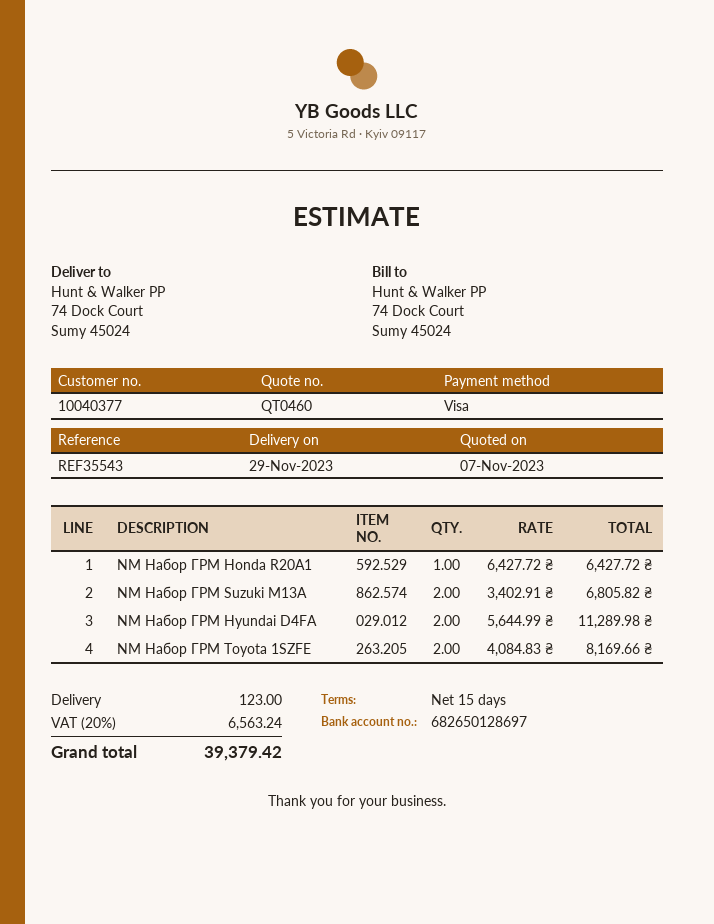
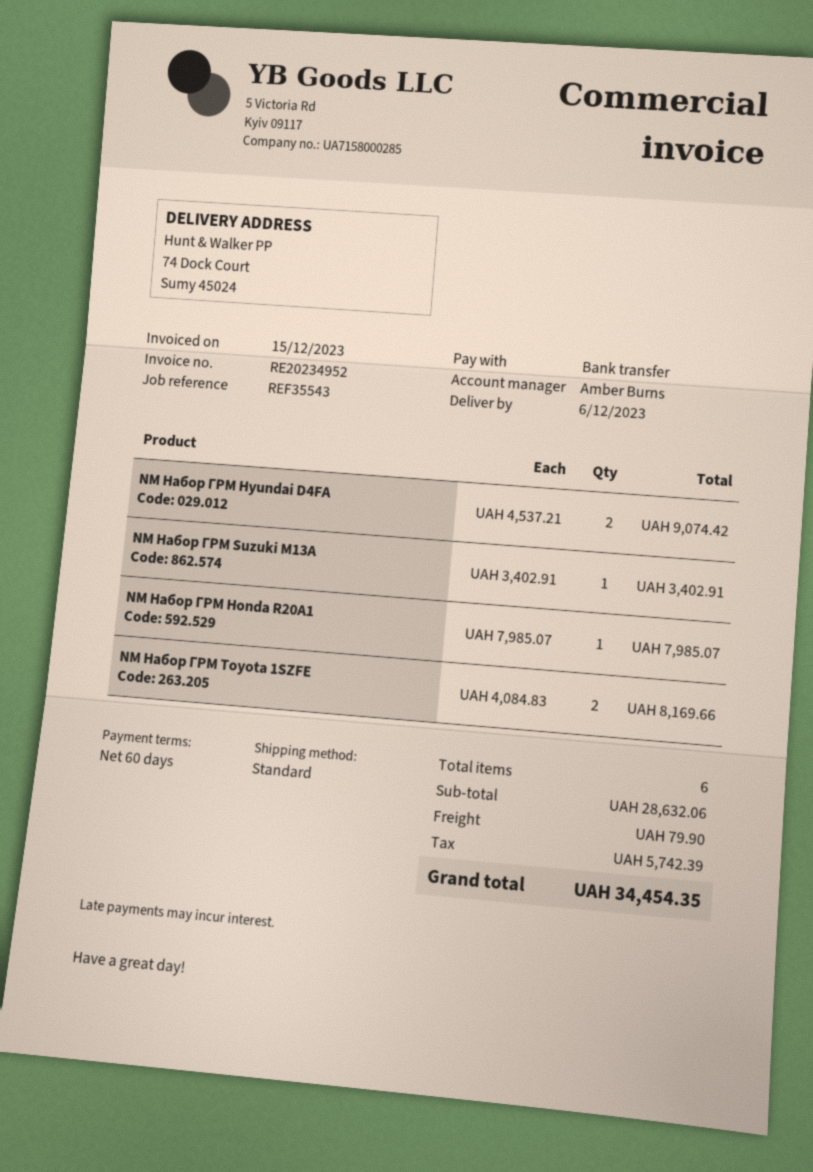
delivery date: 2023-11-29 -> 2023-12-06
payment terms: 15 days -> 60 days
payment method: Visa -> bank transfer
NM Набор ГРМ Honda R20A1: 1 x 6427.72 = 6427.72 -> 1 x 7985.07 = 7985.07
NM Набор ГРМ Suzuki M13A: 2 x 3402.91 = 6805.82 -> 1 x 3402.91 = 3402.91
NM Набор ГРМ Hyundai D4FA: 2 x 5644.99 = 11289.98 -> 2 x 4537.21 = 9074.42
shipping: 123.00 -> 79.90
tax: 6563.24 -> 5742.39
total: 39379.42 -> 34454.35

